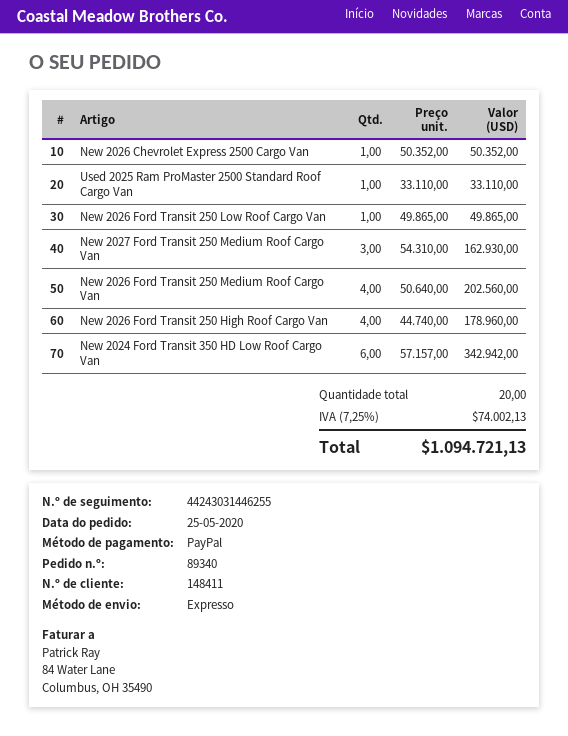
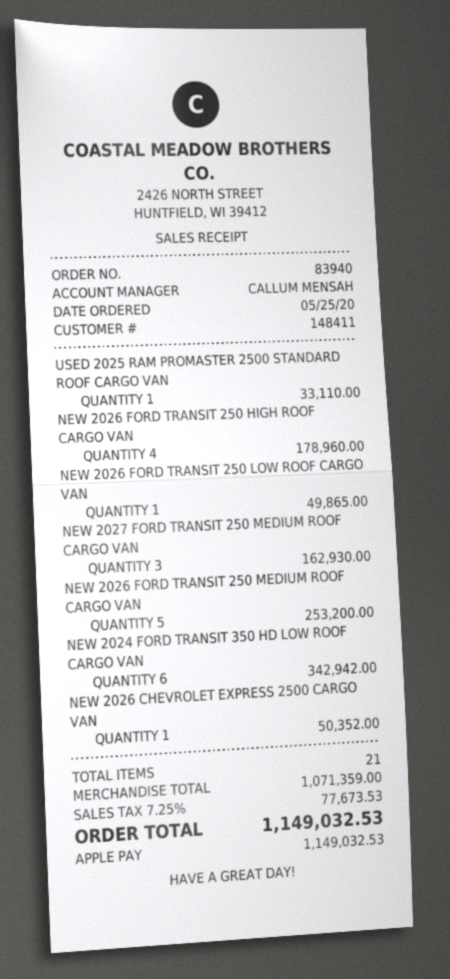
order number: 89340 -> 83940
payment method: PayPal -> Apple Pay
New 2026 Ford Transit 250 Medium Roof Cargo Van: 4 for 202560.00 -> 5 for 253200.00
total quantity: 20 -> 21
tax: 7.25% = 74002.13 -> 7.25% = 77673.53
total: 1094721.13 -> 1149032.53

